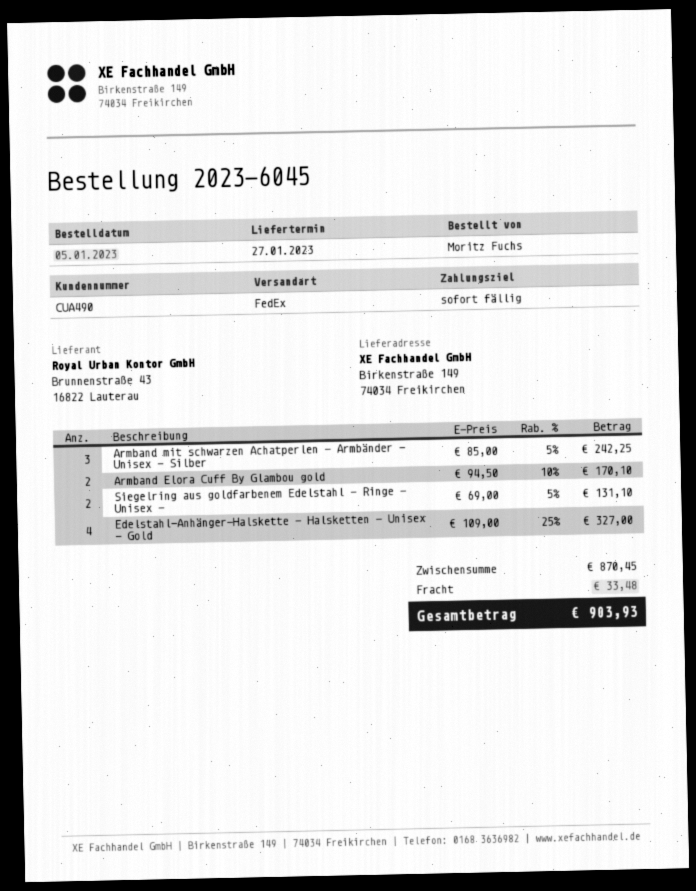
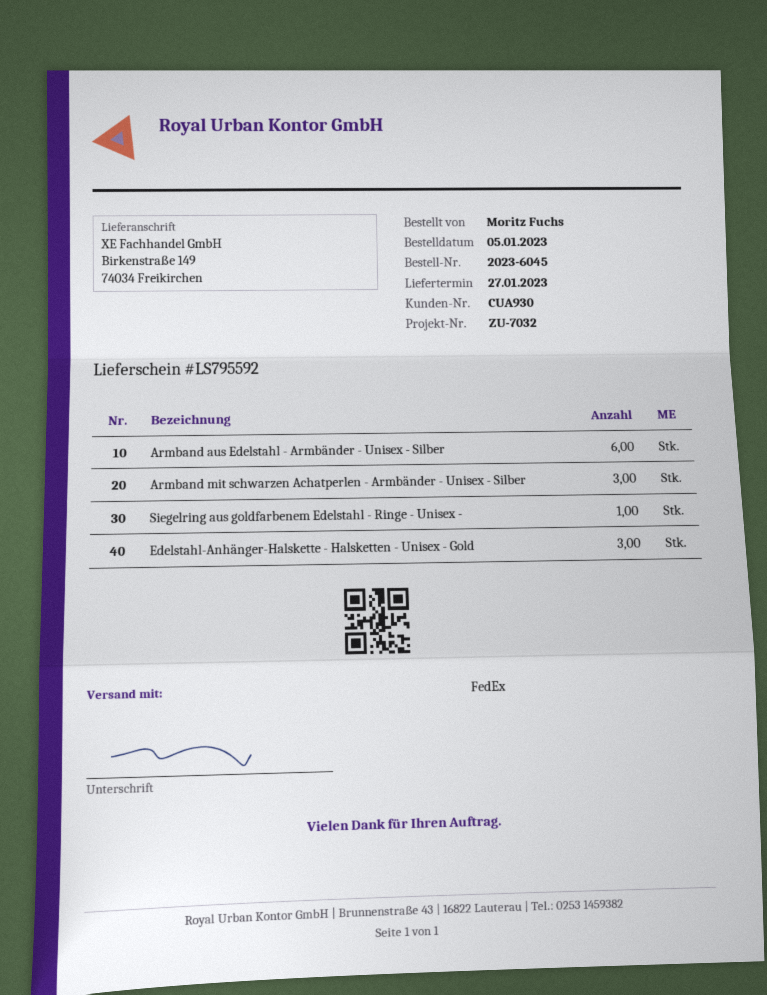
customer number: CUA490 -> CUA930
Armband Elora Cuff By Glambou gold: 2 -> none
Siegelring aus goldfarbenem Edelstahl - Ringe - Unisex -: 2 -> 1
Edelstahl-Anhänger-Halskette - Halsketten - Unisex - Gold: 4 -> 3
Armband aus Edelstahl - Armbänder - Unisex - Silber: none -> 6

